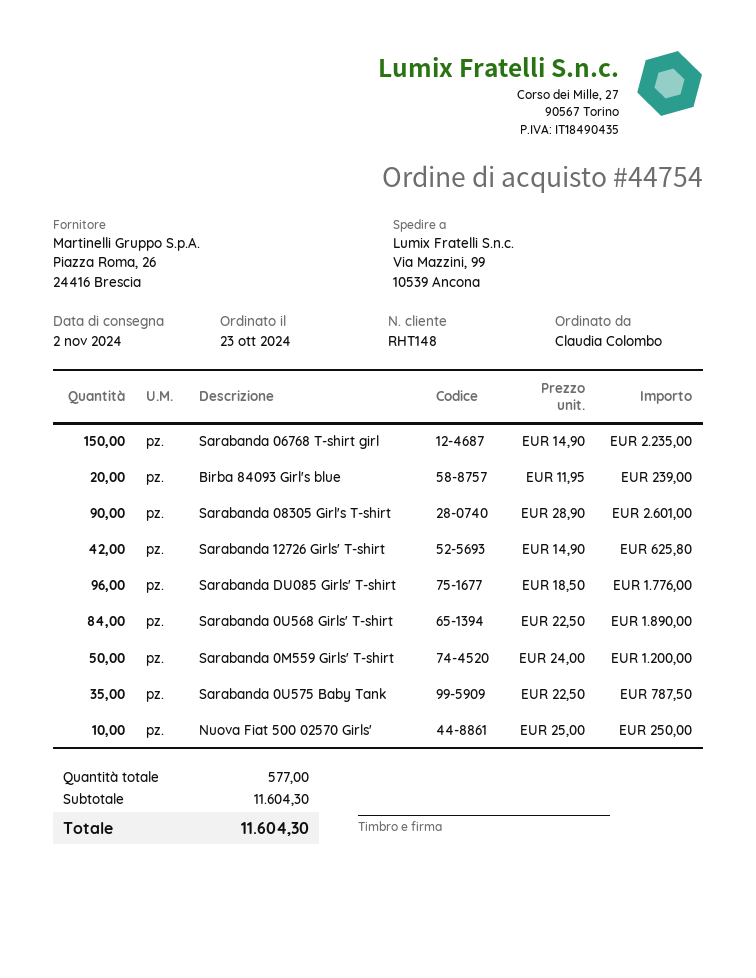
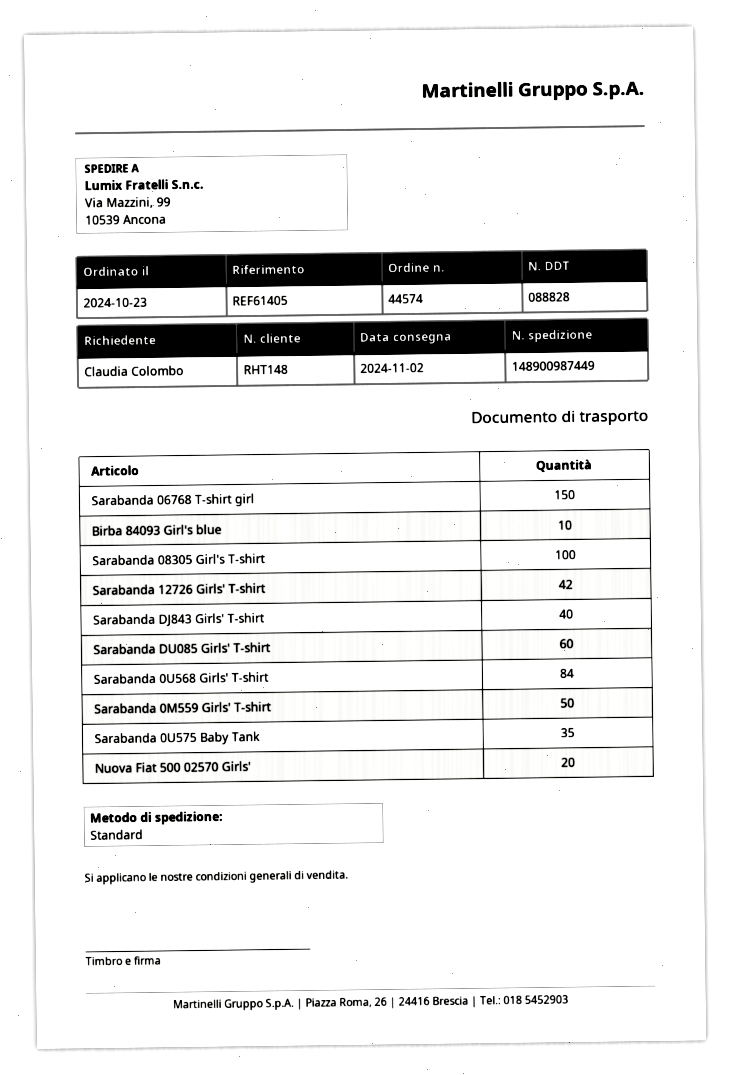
order number: 44754 -> 44574
Birba 84093 Girl's blue: 20 -> 10
Sarabanda 08305 Girl's T-shirt: 90 -> 100
Sarabanda DU085 Girls' T-shirt: 96 -> 60
Nuova Fiat 500 02570 Girls': 10 -> 20
Sarabanda DJ843 Girls' T-shirt: none -> 40

